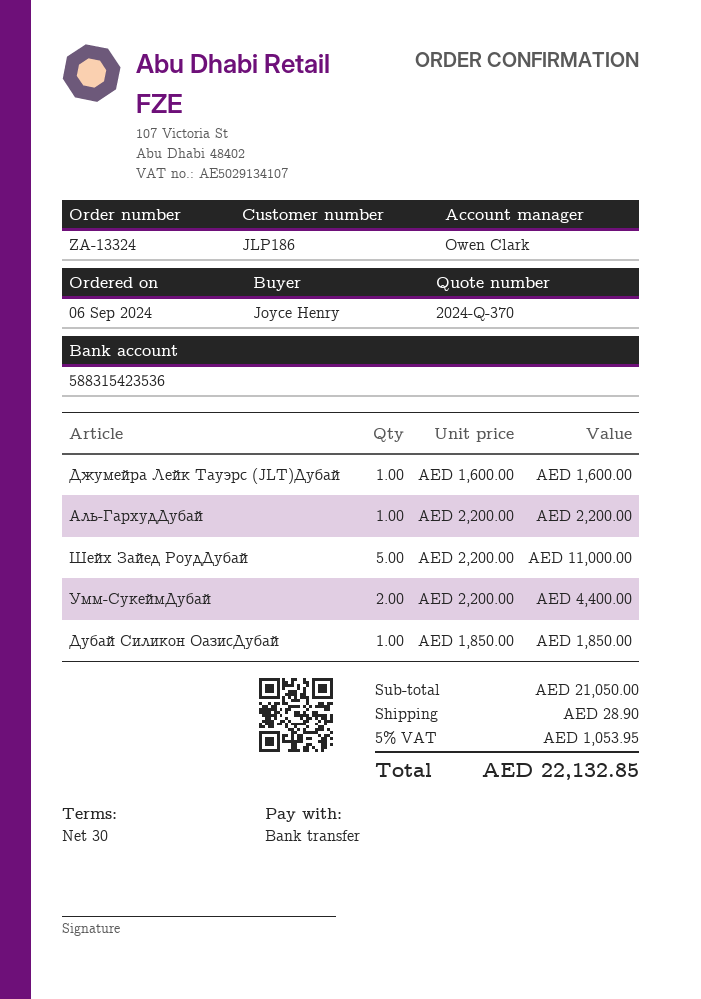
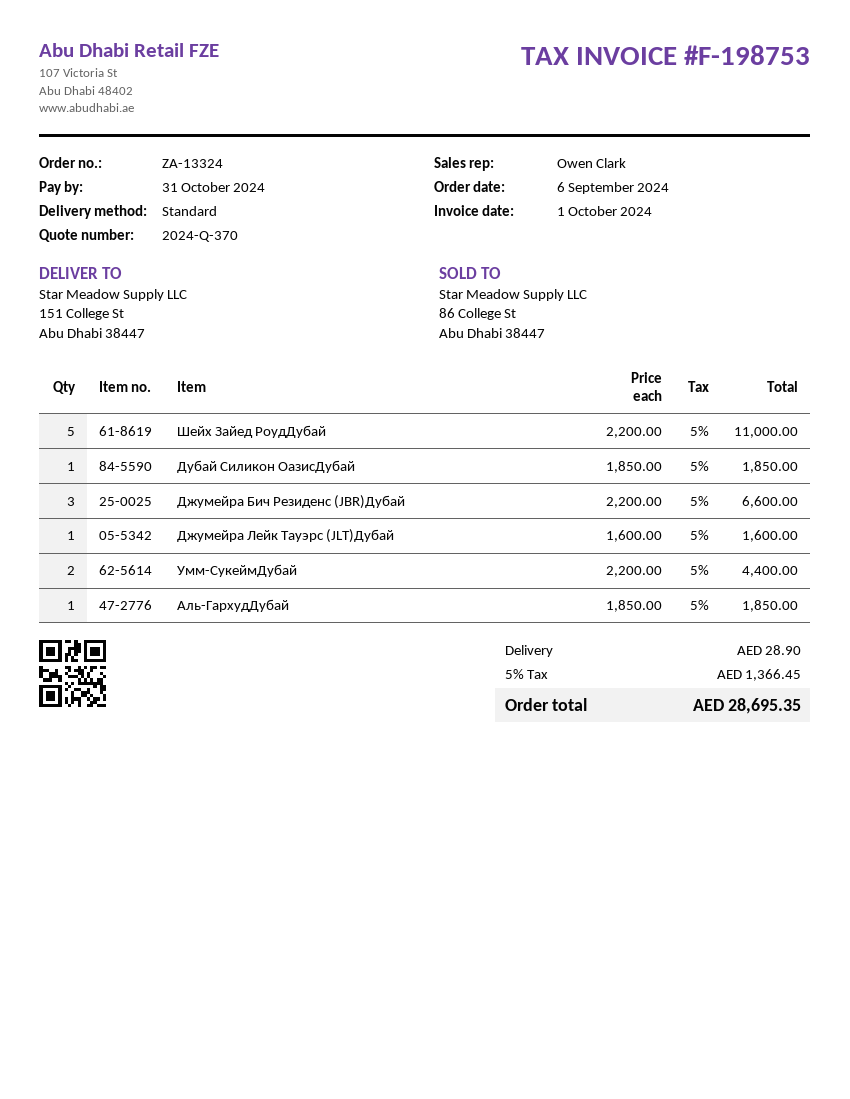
Аль-ГархудДубай: 1 x 2200.00 = 2200.00 -> 1 x 1850.00 = 1850.00
Джумейра Бич Резиденс (JBR)Дубай: none -> 3 x 2200.00 = 6600.00
tax: 5% = 1053.95 -> 5% = 1366.45
total: 22132.85 -> 28695.35

